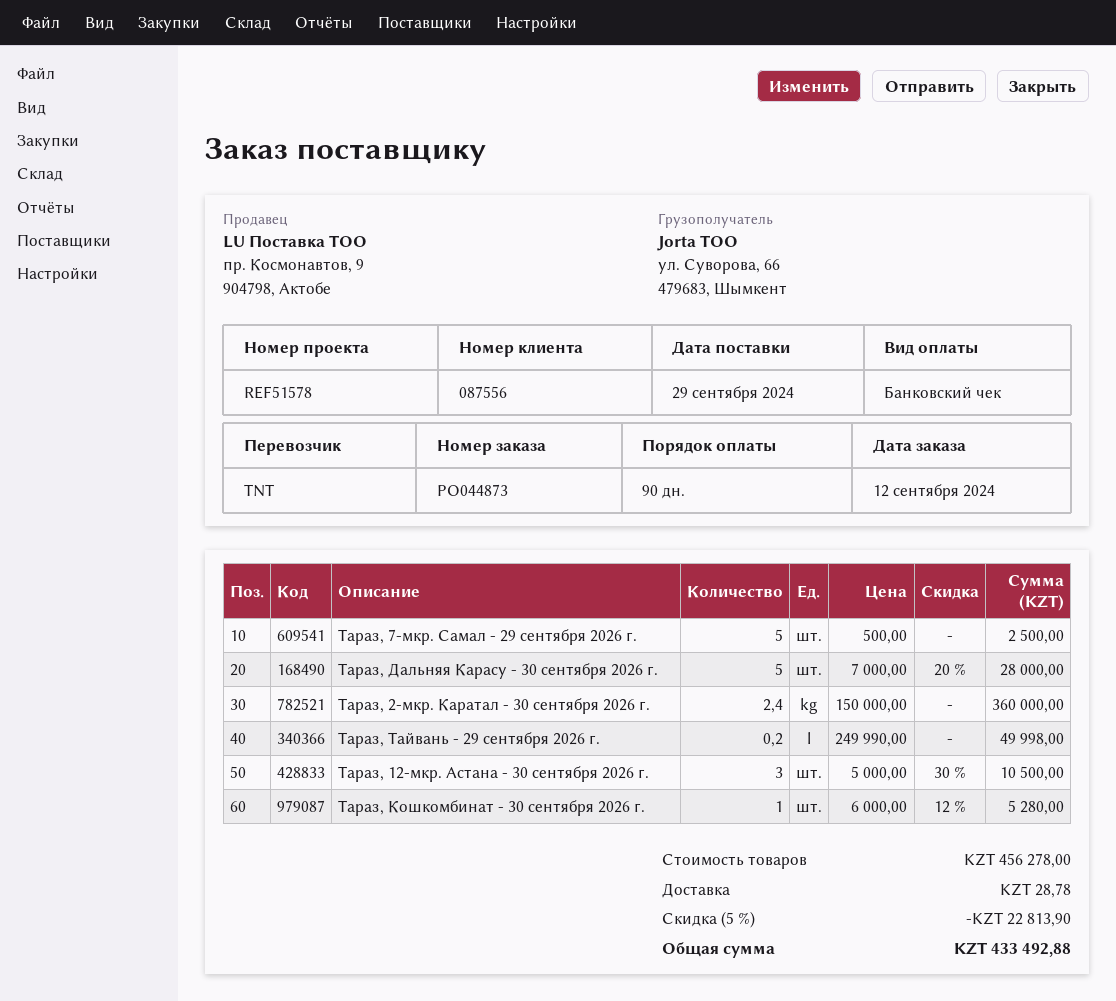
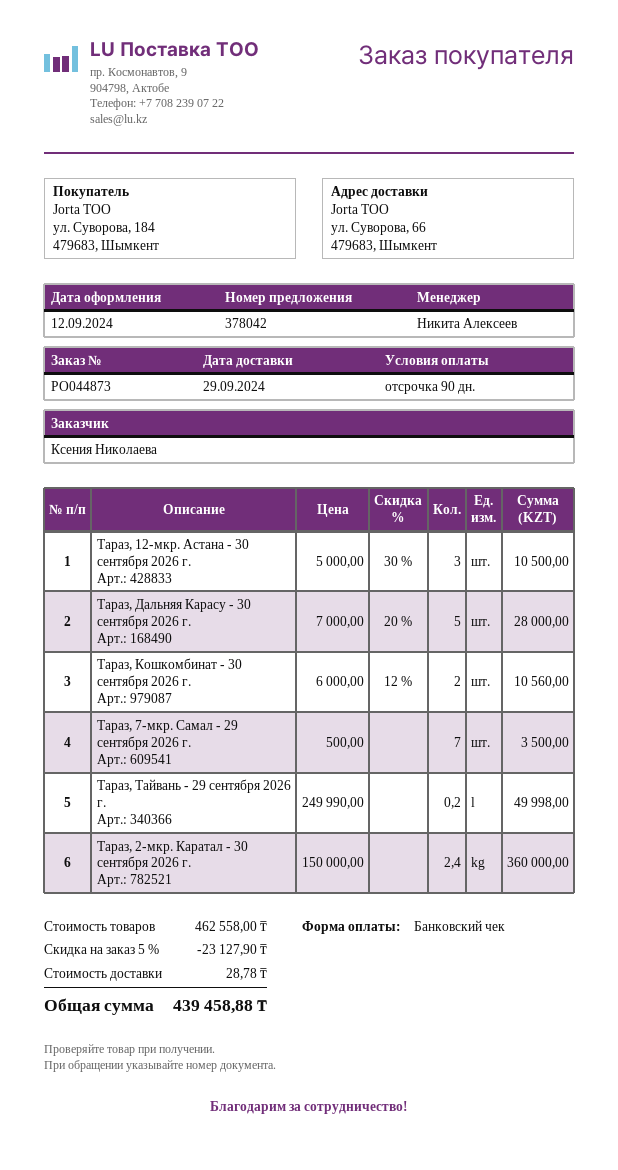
Тараз, 7-мкр. Самал - 29 сентября 2026 г.: 5 x 500.00 = 2500.00 -> 7 x 500.00 = 3500.00
Тараз, Кошкомбинат - 30 сентября 2026 г.: 1 x 6000.00 - 12% = 5280.00 -> 2 x 6000.00 - 12% = 10560.00
subtotal: 456278.00 -> 462558.00
discount: 5% = 22813.90 -> 5% = 23127.90
total: 433492.88 -> 439458.88

